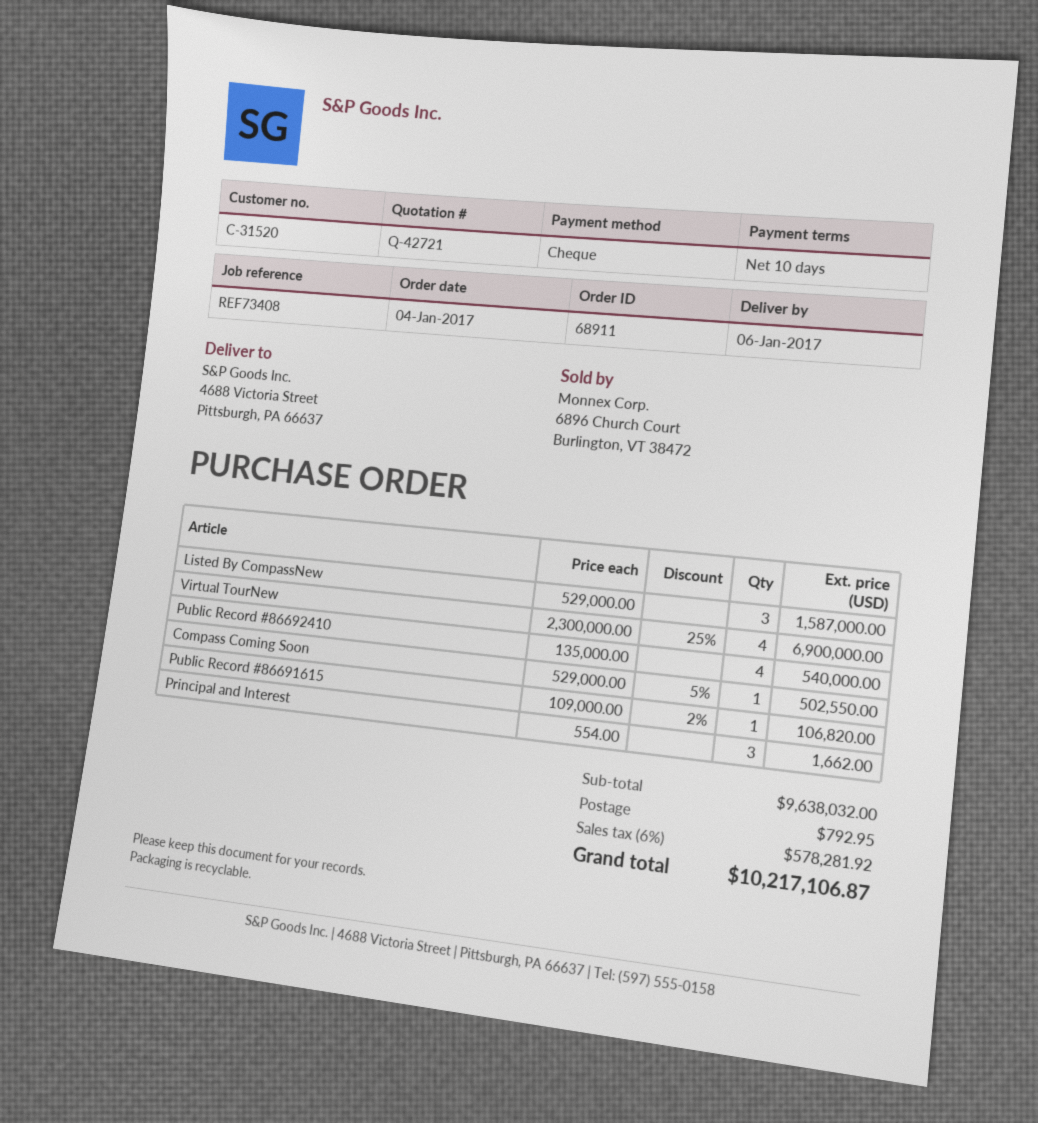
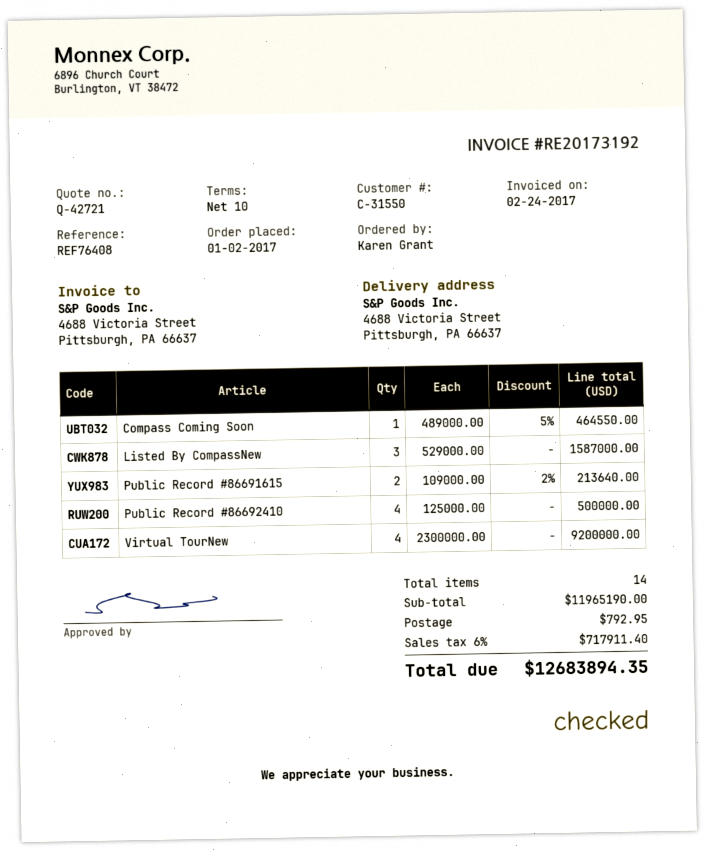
order date: 2017-01-04 -> 2017-01-02
customer number: C-31520 -> C-31550
reference: REF73408 -> REF76408
Virtual TourNew: 4 x 2300000.00 - 25% = 6900000.00 -> 4 x 2300000.00 = 9200000.00
Public Record #86692410: 4 x 135000.00 = 540000.00 -> 4 x 125000.00 = 500000.00
Compass Coming Soon: 1 x 529000.00 - 5% = 502550.00 -> 1 x 489000.00 - 5% = 464550.00
Public Record #86691615: 1 x 109000.00 - 2% = 106820.00 -> 2 x 109000.00 - 2% = 213640.00
Principal and Interest: 3 x 554.00 = 1662.00 -> none
subtotal: 9638032.00 -> 11965190.00
tax: 6% = 578281.92 -> 6% = 717911.40
total: 10217106.87 -> 12683894.35

